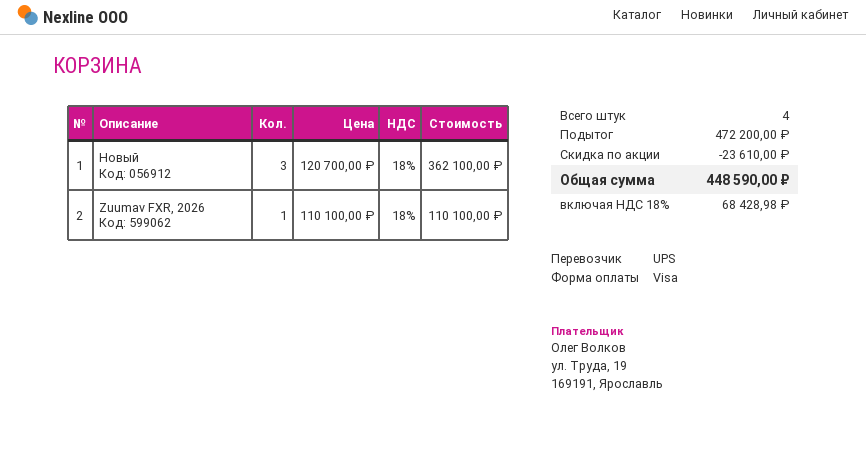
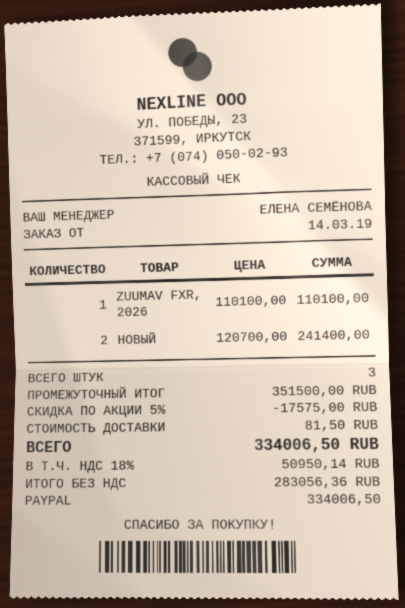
payment method: Visa -> PayPal
Новый: 3 x 120700.00 = 362100.00 -> 2 x 120700.00 = 241400.00
total quantity: 4 -> 3
subtotal: 472200.00 -> 351500.00
discount: 23610.00 -> 17575.00
shipping: none -> 81.50
tax: 18% = 68428.98 -> 18% = 50950.14
total: 448590.00 -> 334006.50

